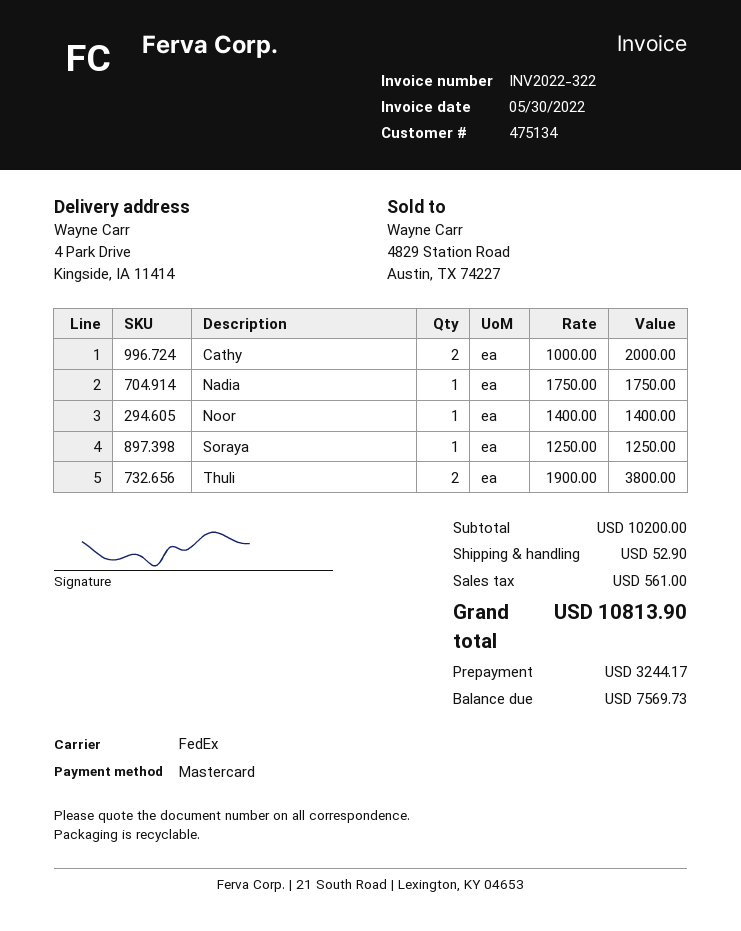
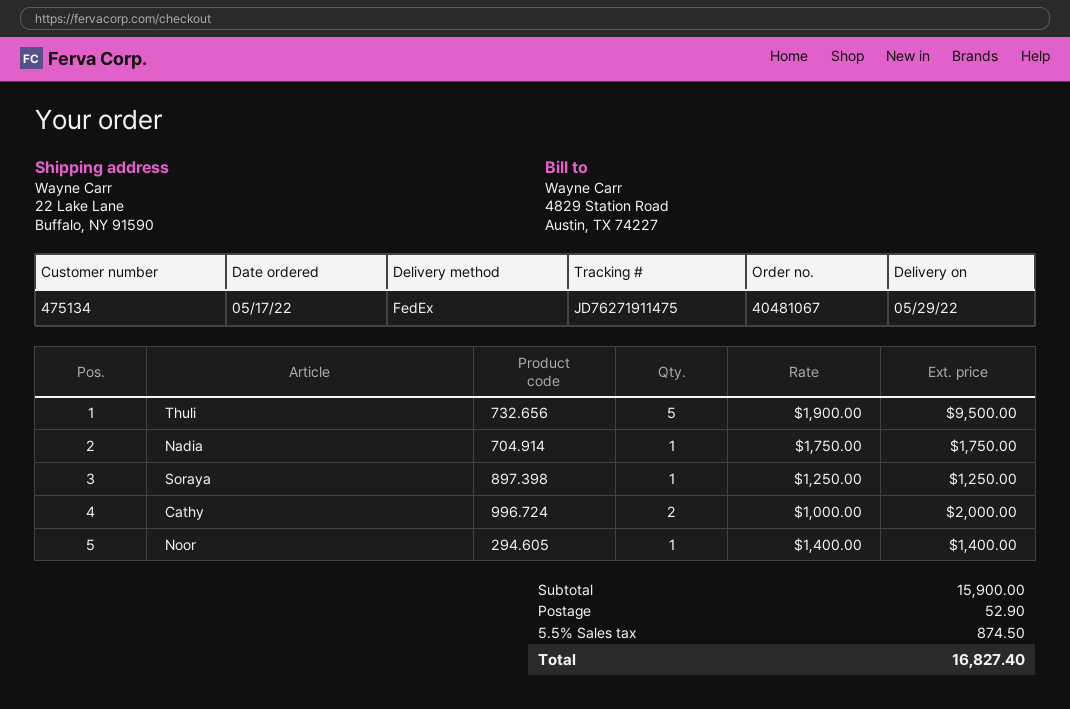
ship to: 4 Park Drive, Kingside, IA 11414 -> 22 Lake Lane, Buffalo, NY 91590
Thuli: 2 x 1900.00 = 3800.00 -> 5 x 1900.00 = 9500.00
subtotal: 10200.00 -> 15900.00
tax: 561.00 -> 874.50
total: 10813.90 -> 16827.40

